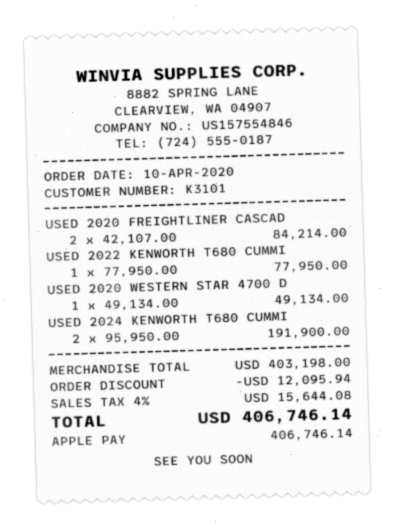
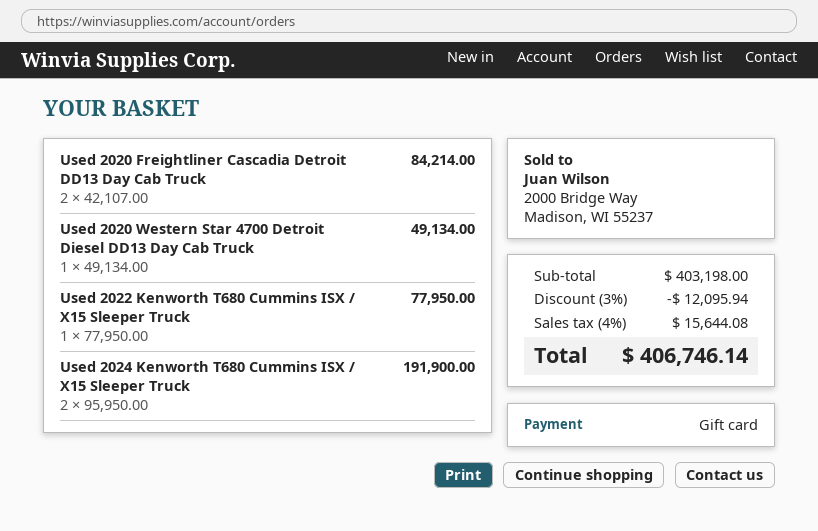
payment method: Apple Pay -> gift card

